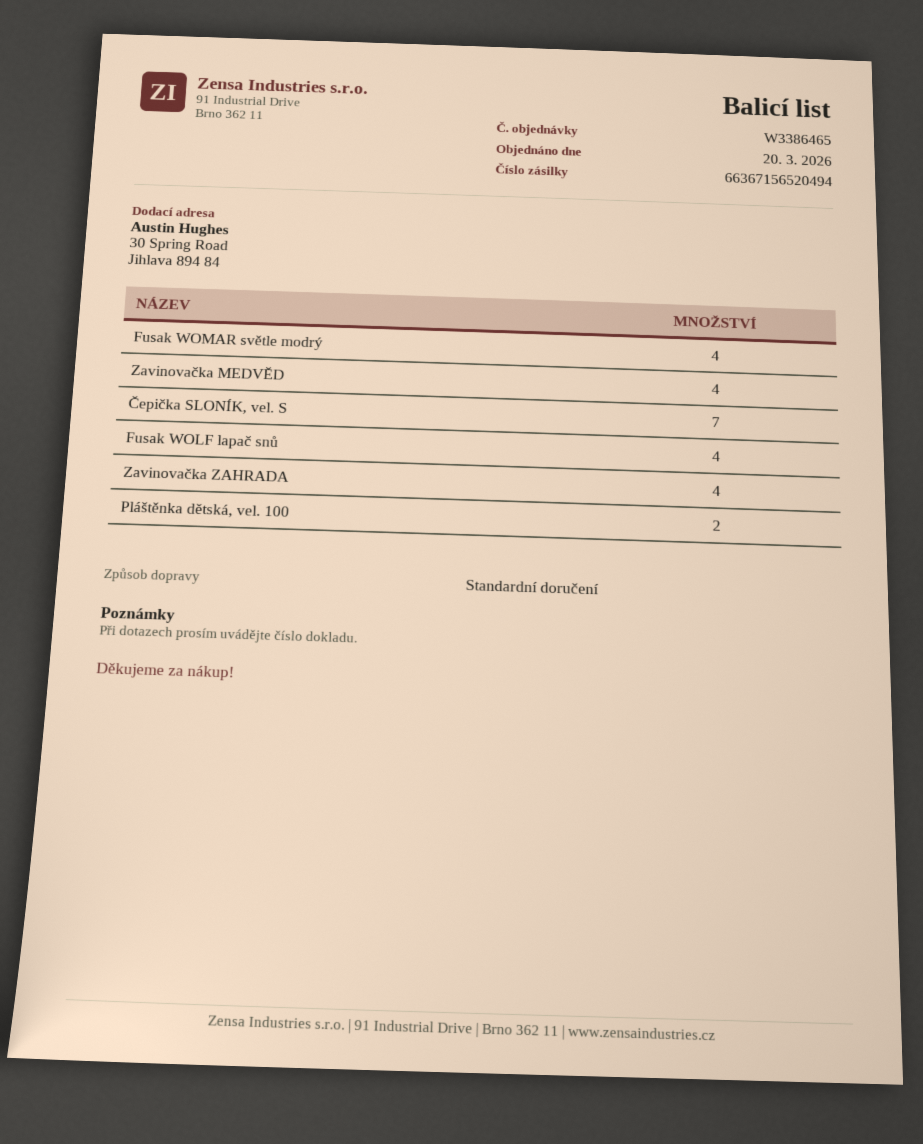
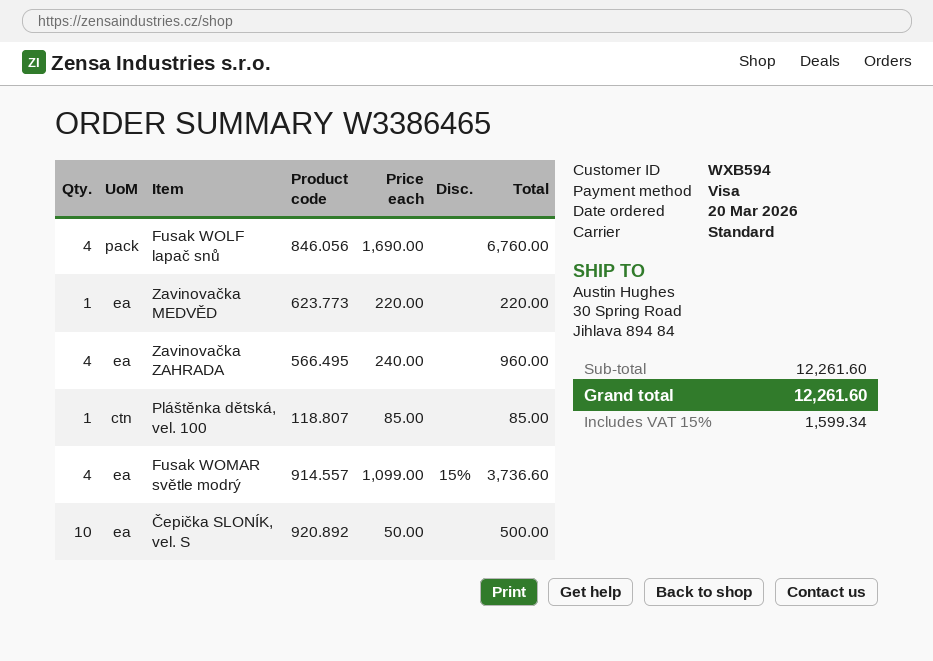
Zavinovačka MEDVĚD: 4 -> 1
Čepička SLONÍK, vel. S: 7 -> 10
Pláštěnka dětská, vel. 100: 2 -> 1

